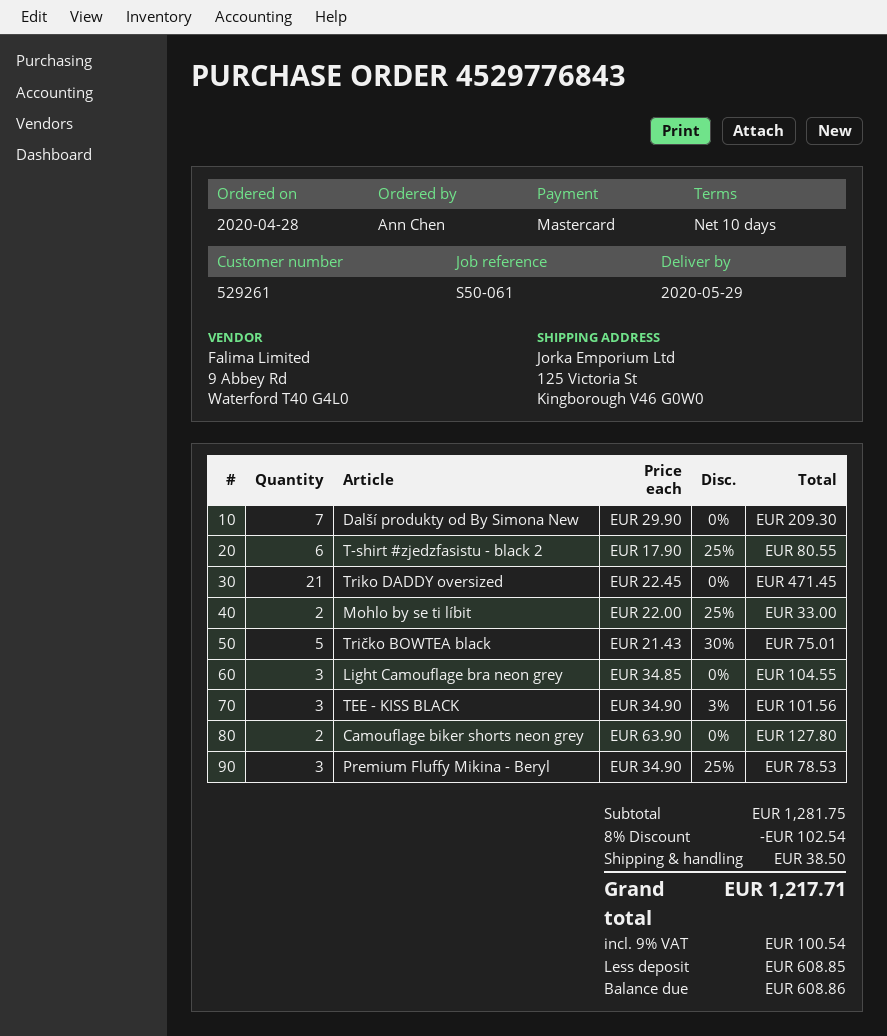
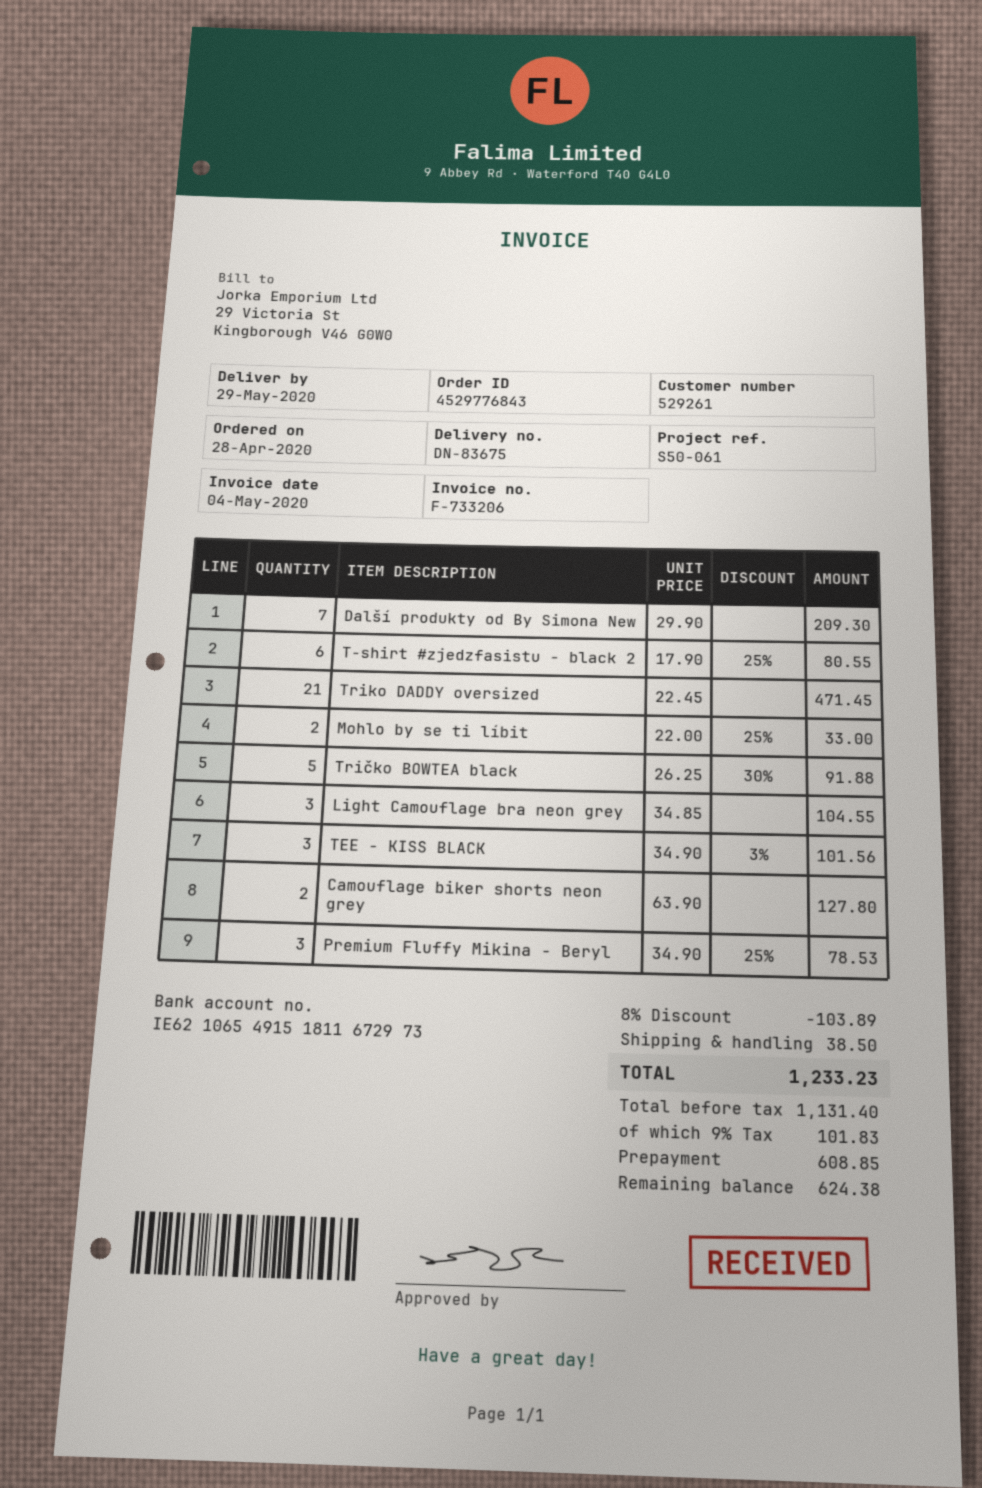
Tričko BOWTEA black: 5 x 21.43 - 30% = 75.01 -> 5 x 26.25 - 30% = 91.88
discount: 8% = 102.54 -> 8% = 103.89
tax: 9% = 100.54 -> 9% = 101.83
total: 1217.71 -> 1233.23
balance: 608.86 -> 624.38

